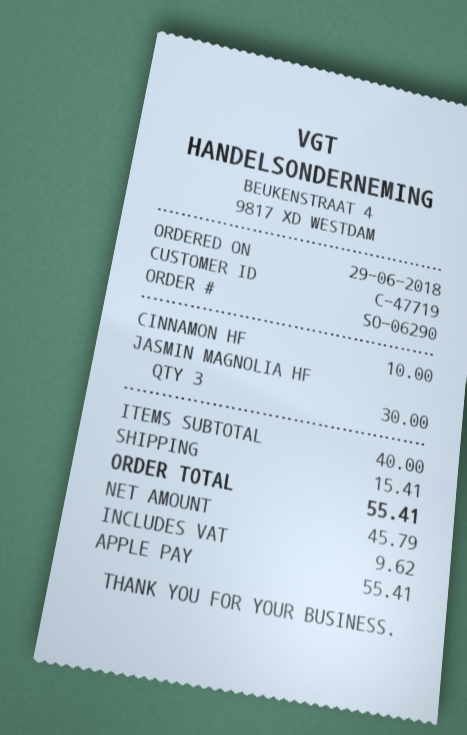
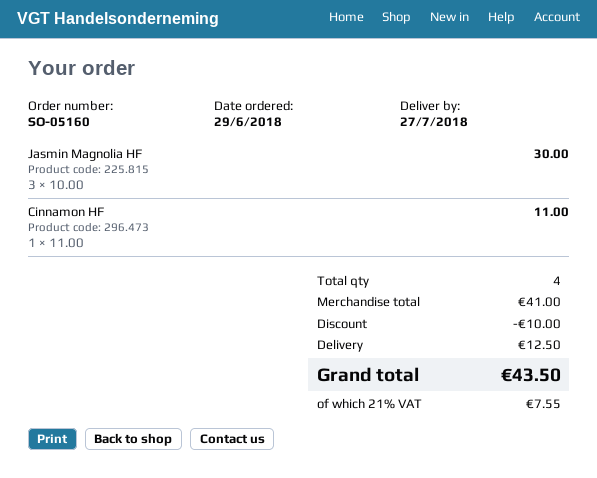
order number: SO-06290 -> SO-05160
CINNAMON HF: 1 for 10.00 -> 1 for 11.00
subtotal: 40.00 -> 41.00
discount: none -> 10.00
shipping: 15.41 -> 12.50
tax: 9.62 -> 7.55
total: 55.41 -> 43.50

